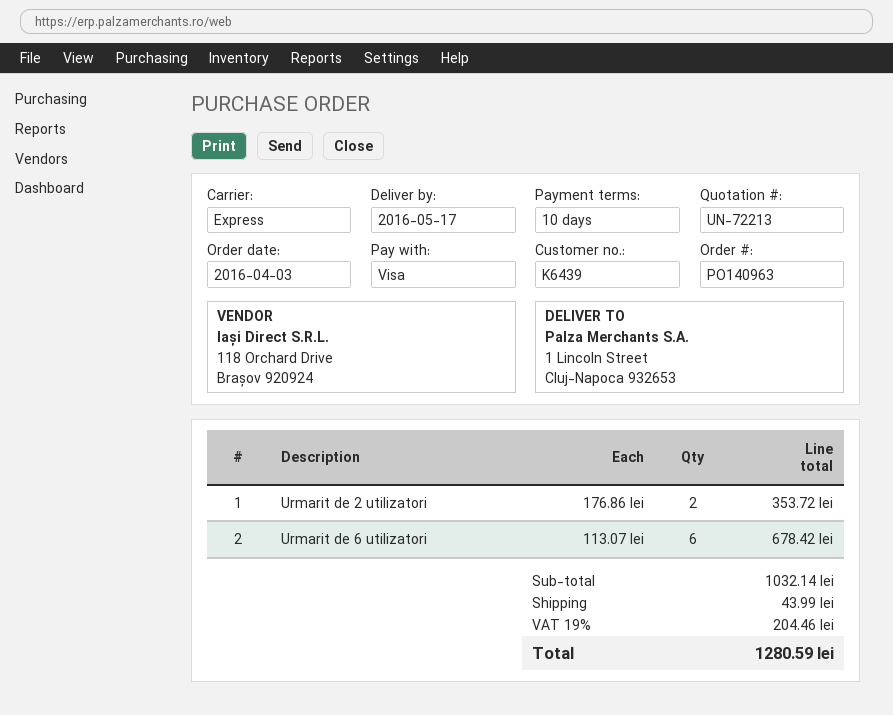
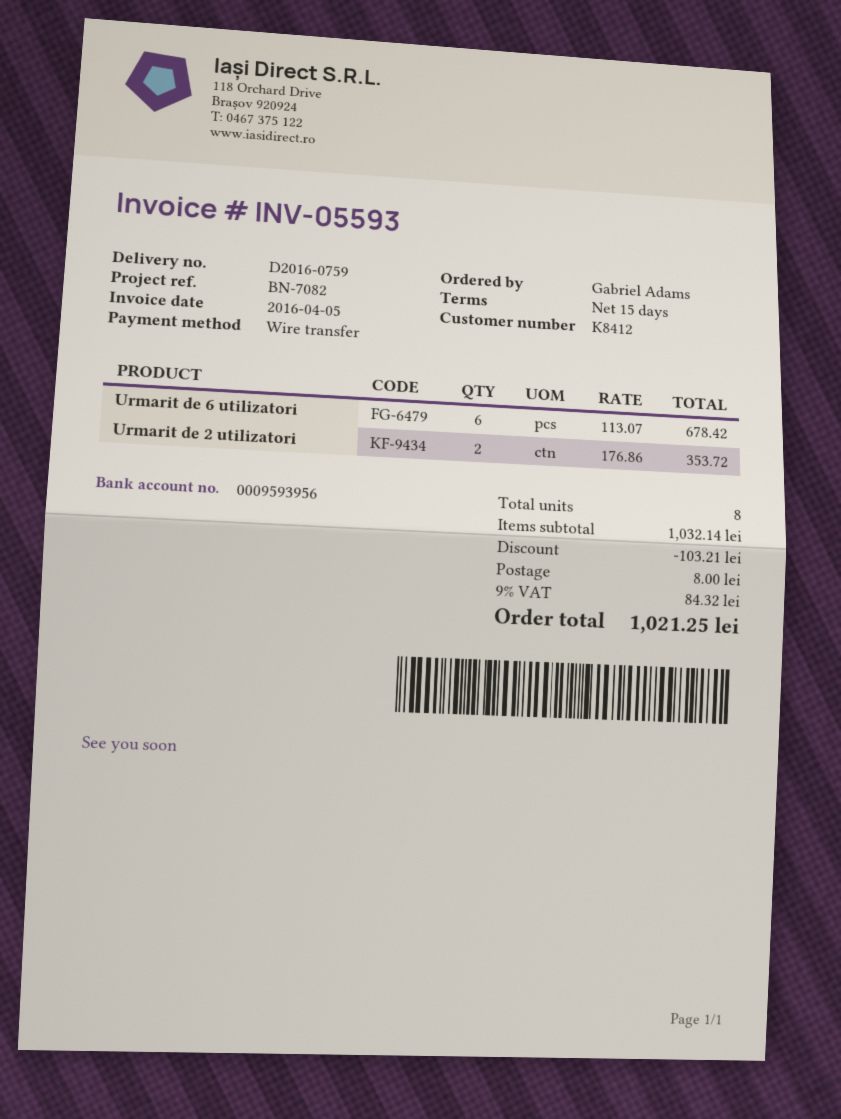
payment terms: 10 days -> 15 days
customer number: K6439 -> K8412
payment method: Visa -> bank transfer
discount: none -> 103.21
shipping: 43.99 -> 8.00
tax: 19% = 204.46 -> 9% = 84.32
total: 1280.59 -> 1021.25

